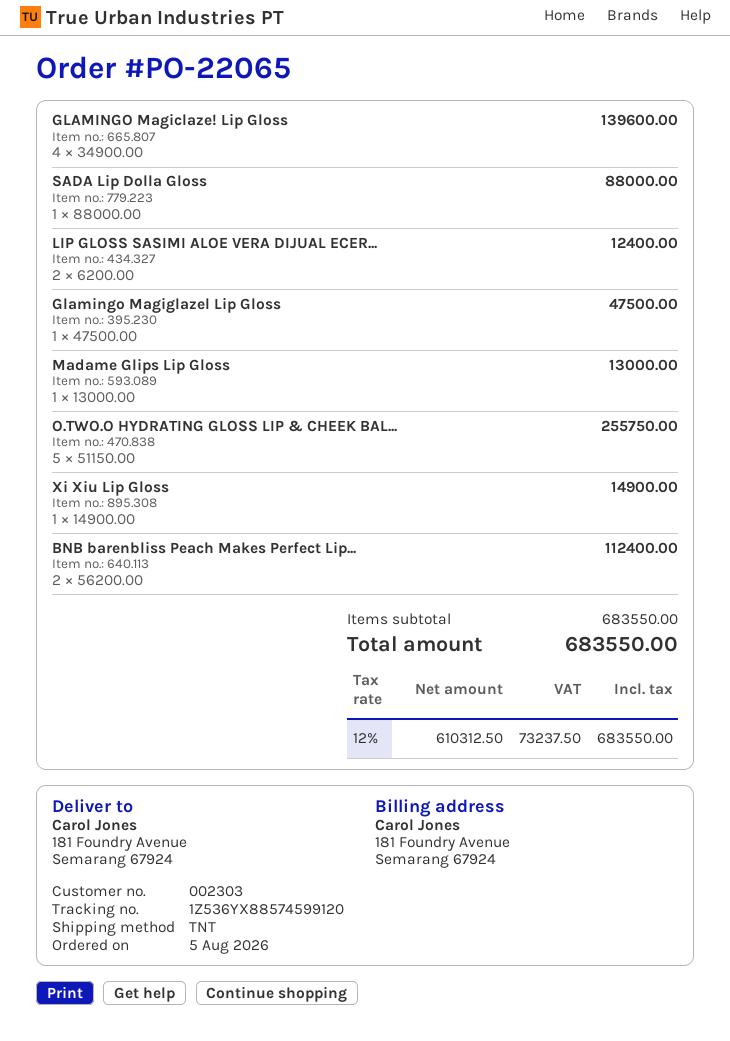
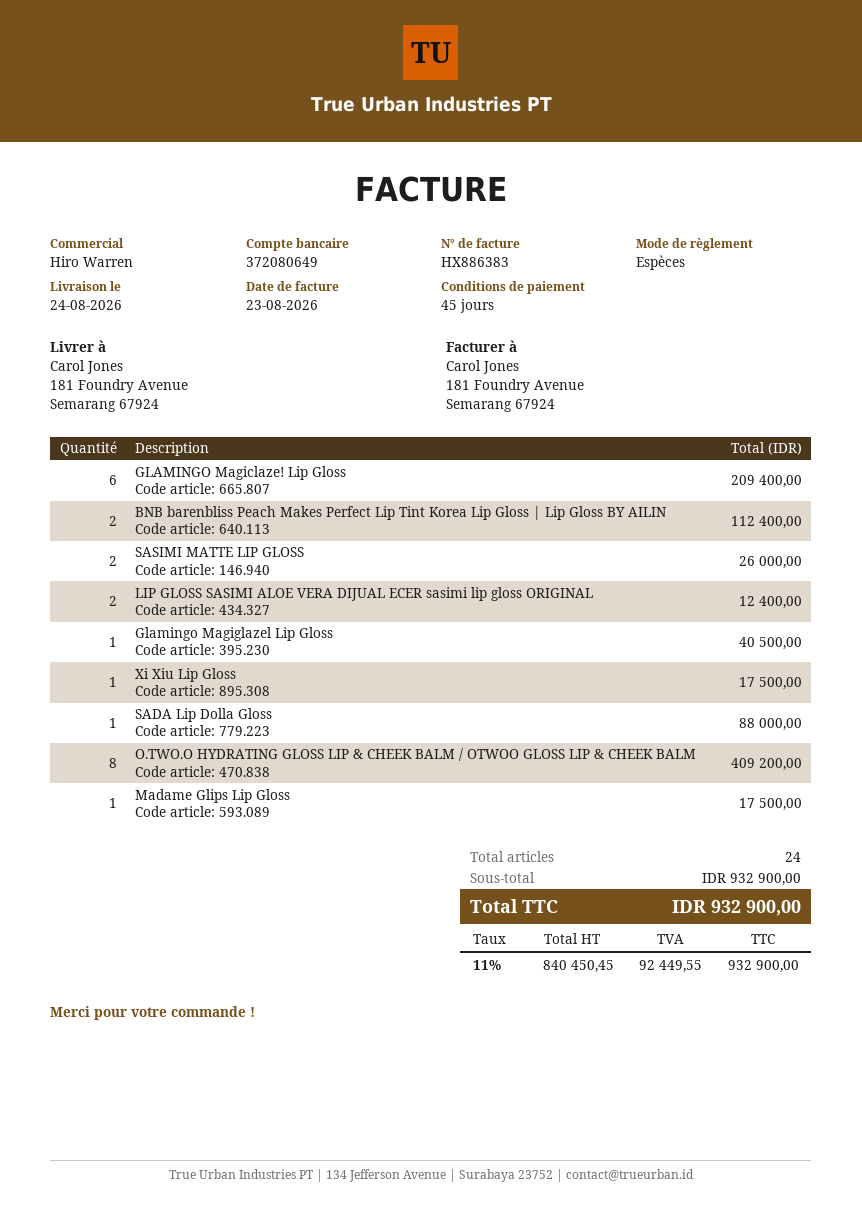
GLAMINGO Magiclaze! Lip Gloss: 4 for 139600.00 -> 6 for 209400.00
Glamingo Magiglazel Lip Gloss: 1 for 47500.00 -> 1 for 40500.00
Madame Glips Lip Gloss: 1 for 13000.00 -> 1 for 17500.00
O.TWO.O HYDRATING GLOSS LIP & CHEEK BAL...: 5 for 255750.00 -> 8 for 409200.00
Xi Xiu Lip Gloss: 1 for 14900.00 -> 1 for 17500.00
SASIMI MATTE LIP GLOSS: none -> 2 for 26000.00
subtotal: 683550.00 -> 932900.00
net: 610312.50 -> 840450.45
tax: 12% = 73237.50 -> 11% = 92449.55
total: 683550.00 -> 932900.00

